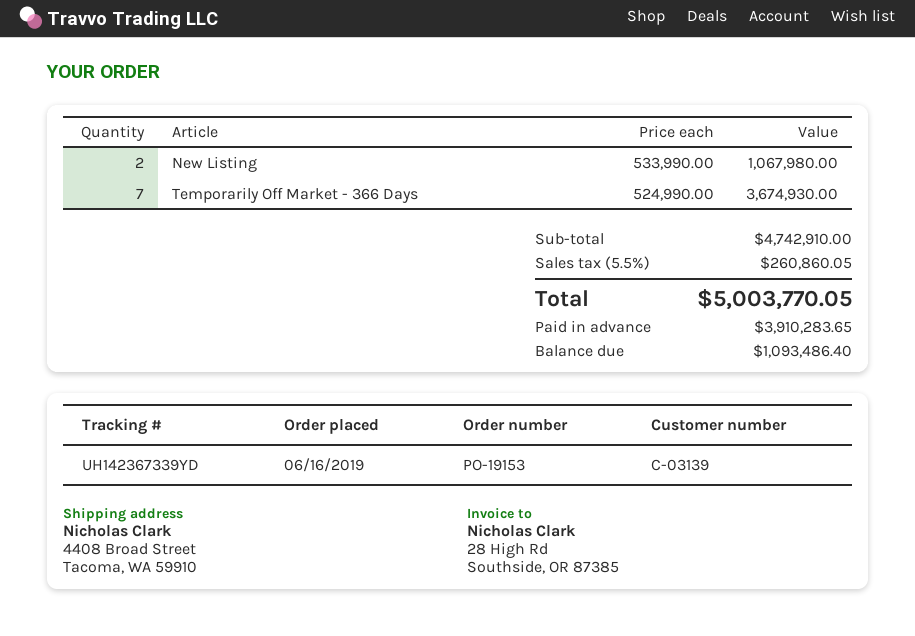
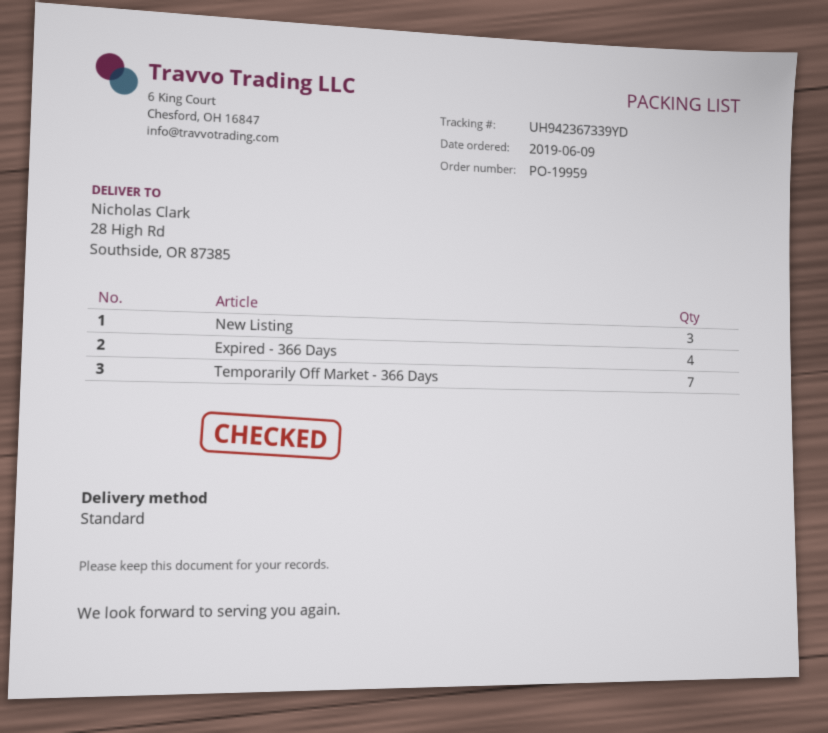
order number: PO-19153 -> PO-19959
order date: 2019-06-16 -> 2019-06-09
tracking number: UH142367339YD -> UH942367339YD
ship to: 4408 Broad Street, Tacoma, WA 59910 -> 28 High Rd, Southside, OR 87385
New Listing: 2 -> 3
Expired - 366 Days: none -> 4

